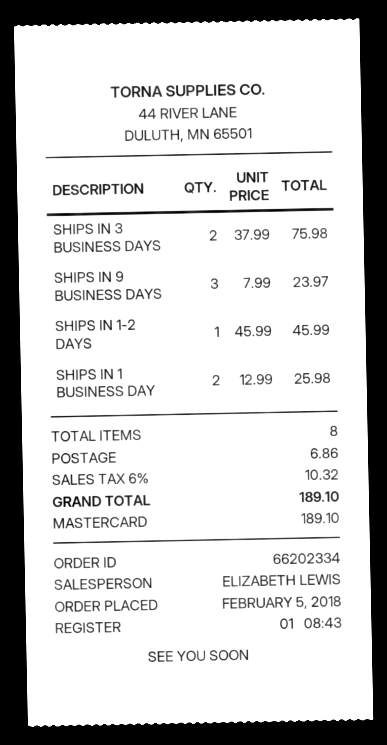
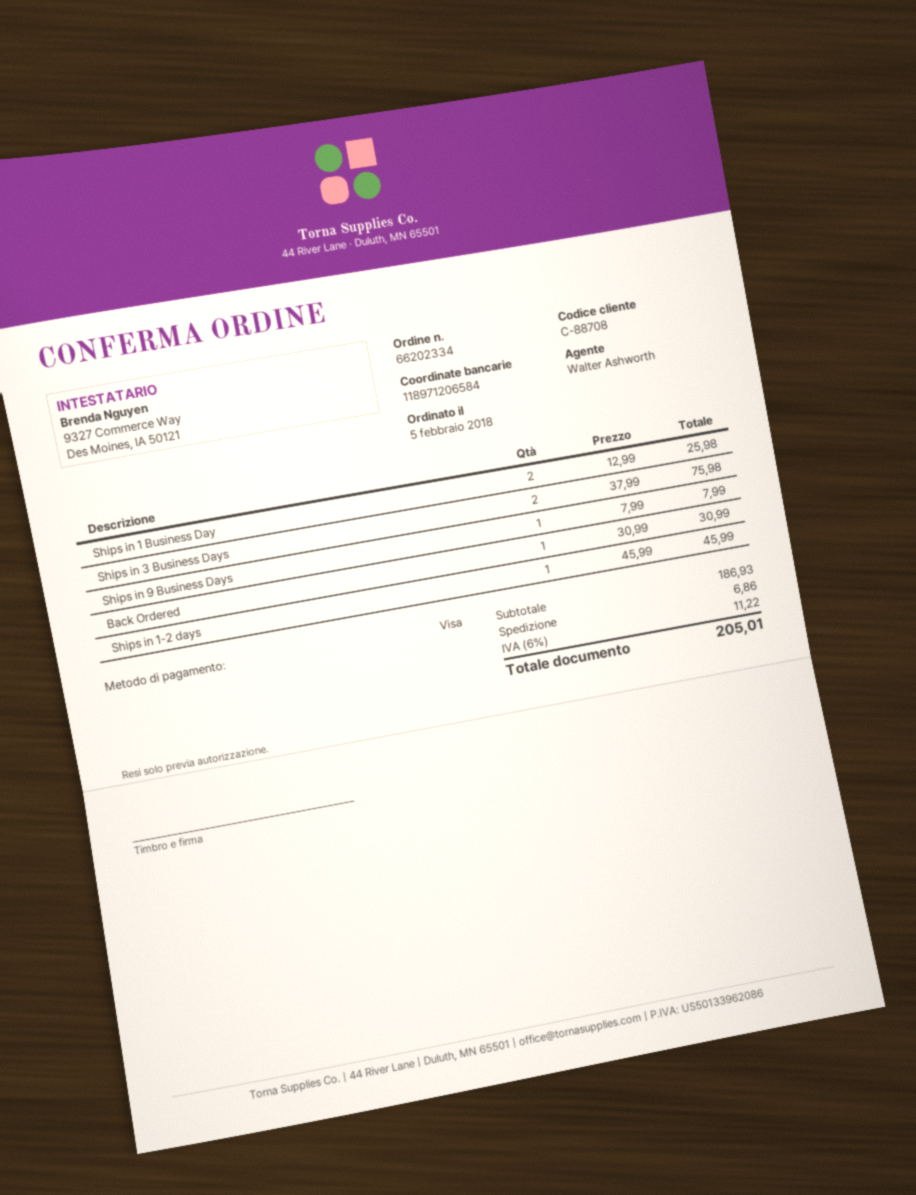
sales rep: ELIZABETH LEWIS -> Walter Ashworth
payment method: Mastercard -> Visa
SHIPS IN 9 BUSINESS DAYS: 3 x 7.99 = 23.97 -> 1 x 7.99 = 7.99
Back Ordered: none -> 1 x 30.99 = 30.99
tax: 6% = 10.32 -> 6% = 11.22
total: 189.10 -> 205.01

